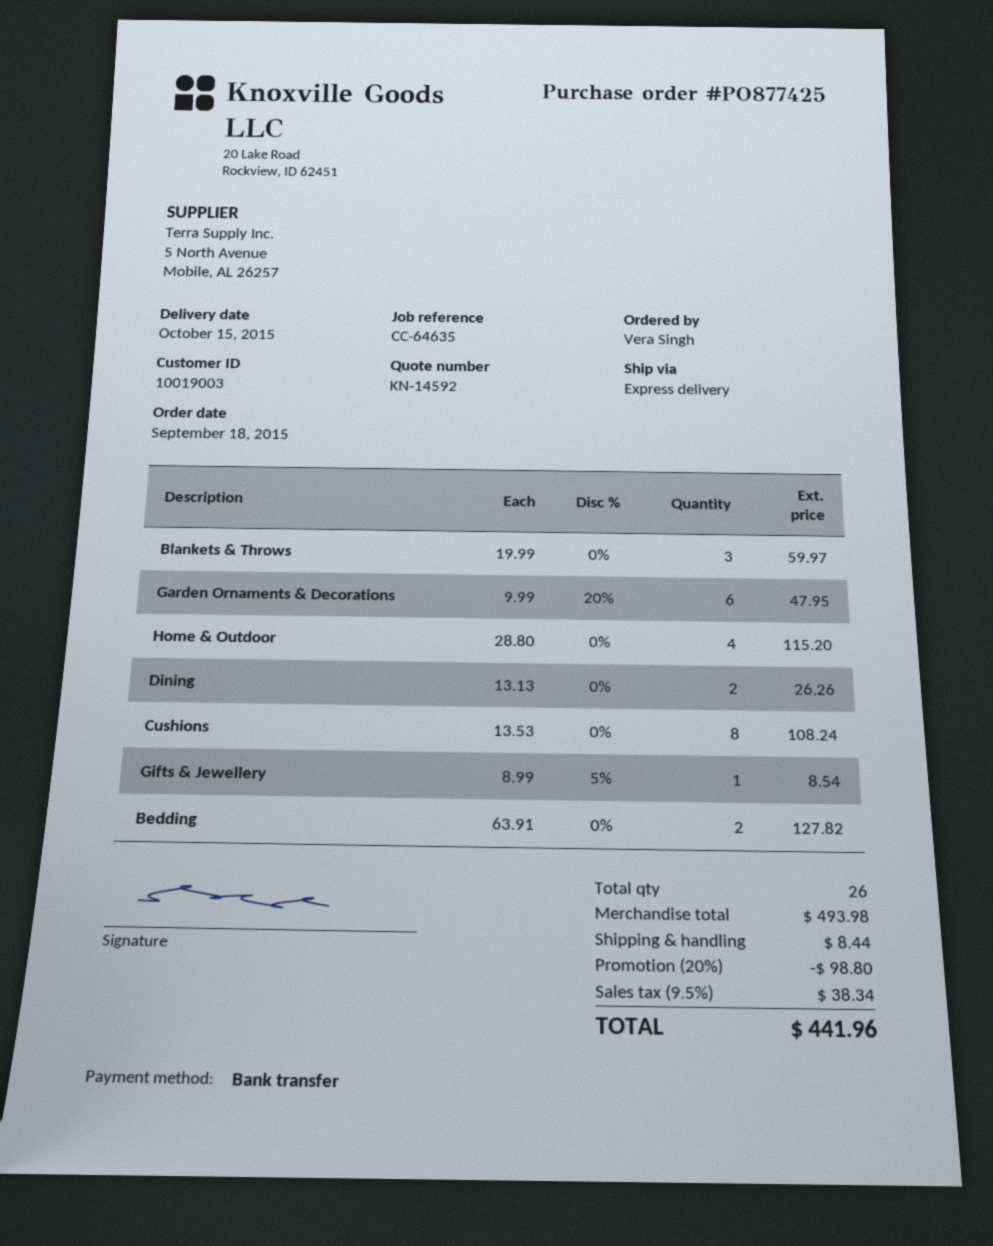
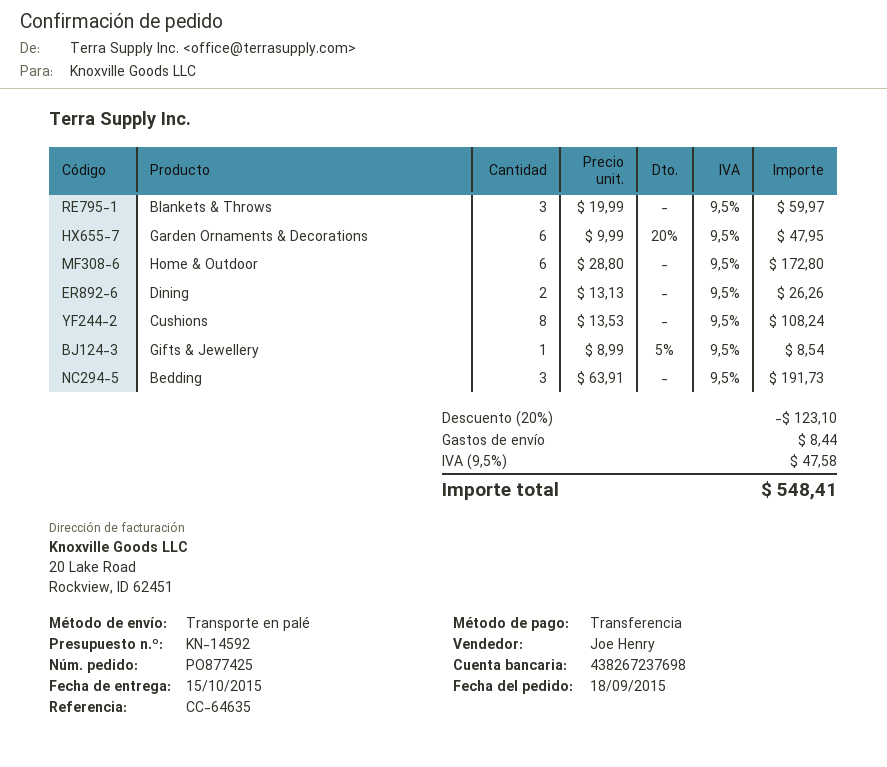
shipping method: express -> pallet freight
Home & Outdoor: 4 x 28.80 = 115.20 -> 6 x 28.80 = 172.80
Bedding: 2 x 63.91 = 127.82 -> 3 x 63.91 = 191.73
discount: 20% = 98.80 -> 20% = 123.10
tax: 9.5% = 38.34 -> 9.5% = 47.58
total: 441.96 -> 548.41

